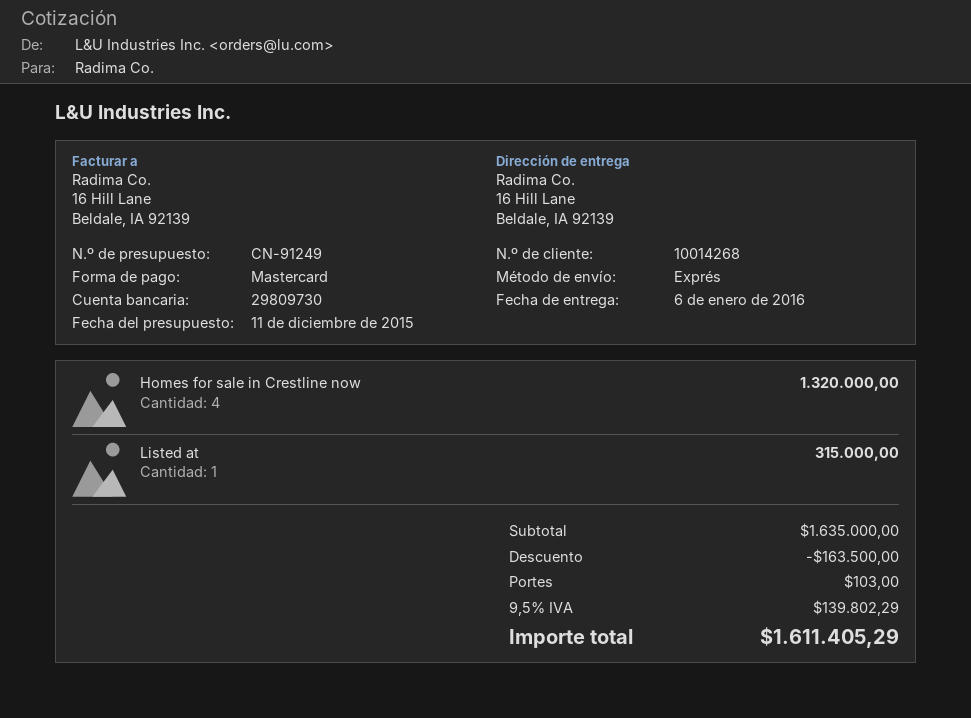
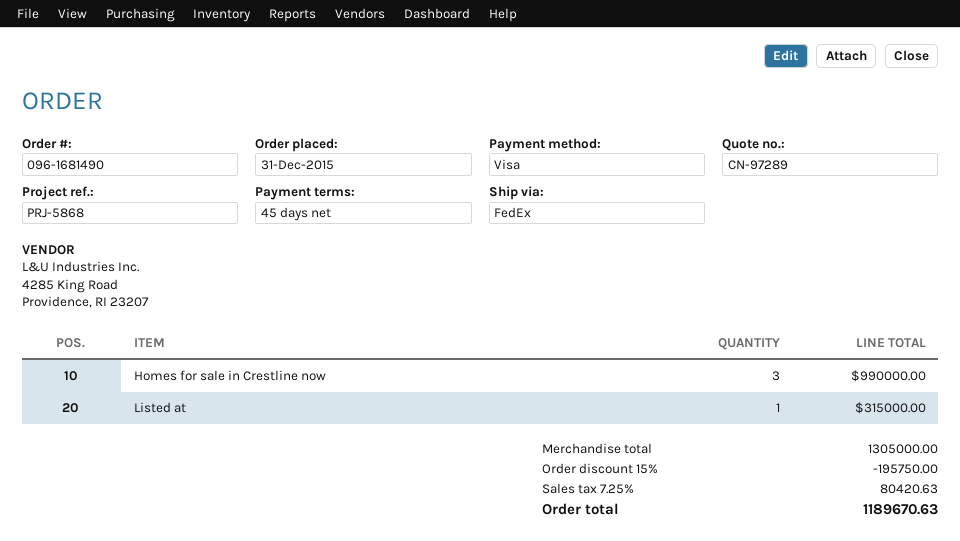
quote number: CN-91249 -> CN-97289
payment method: Mastercard -> Visa
shipping method: express -> FedEx
Homes for sale in Crestline now: 4 for 1320000.00 -> 3 for 990000.00
subtotal: 1635000.00 -> 1305000.00
discount: 163500.00 -> 195750.00
shipping: 103.00 -> none
tax: 9.5% = 139802.29 -> 7.25% = 80420.63
total: 1611405.29 -> 1189670.63

